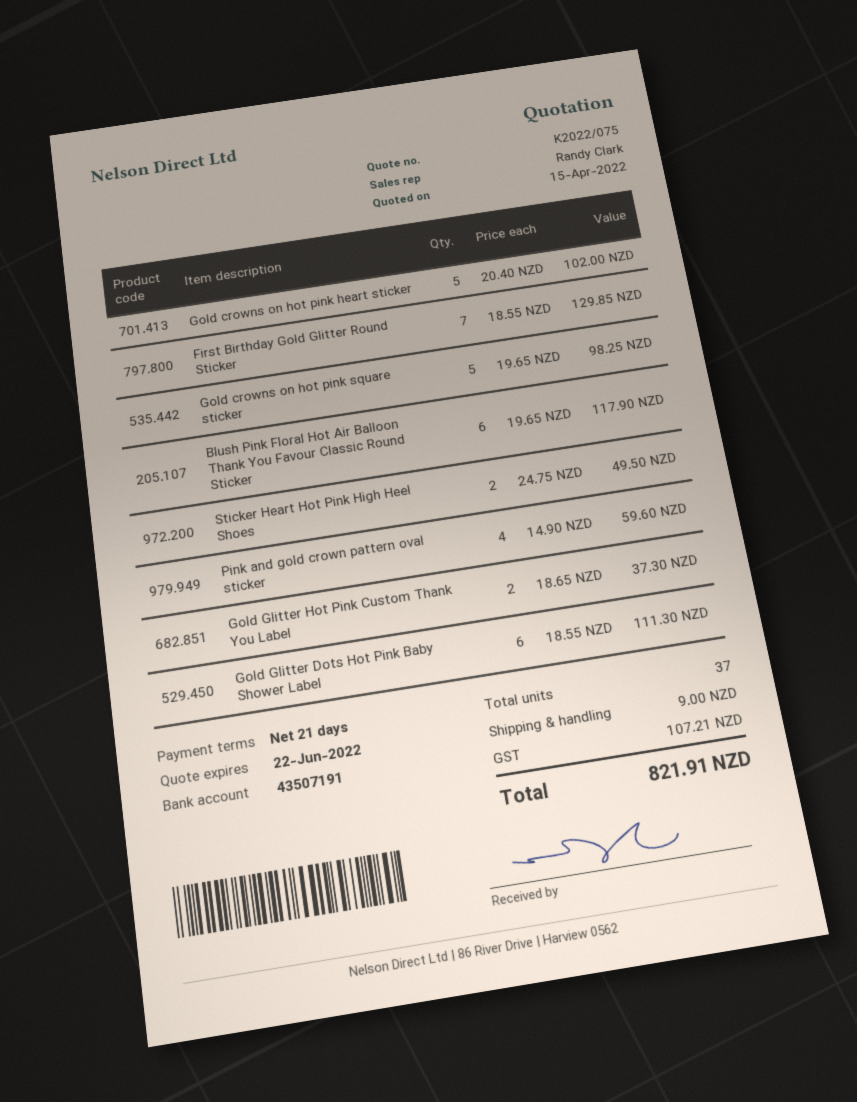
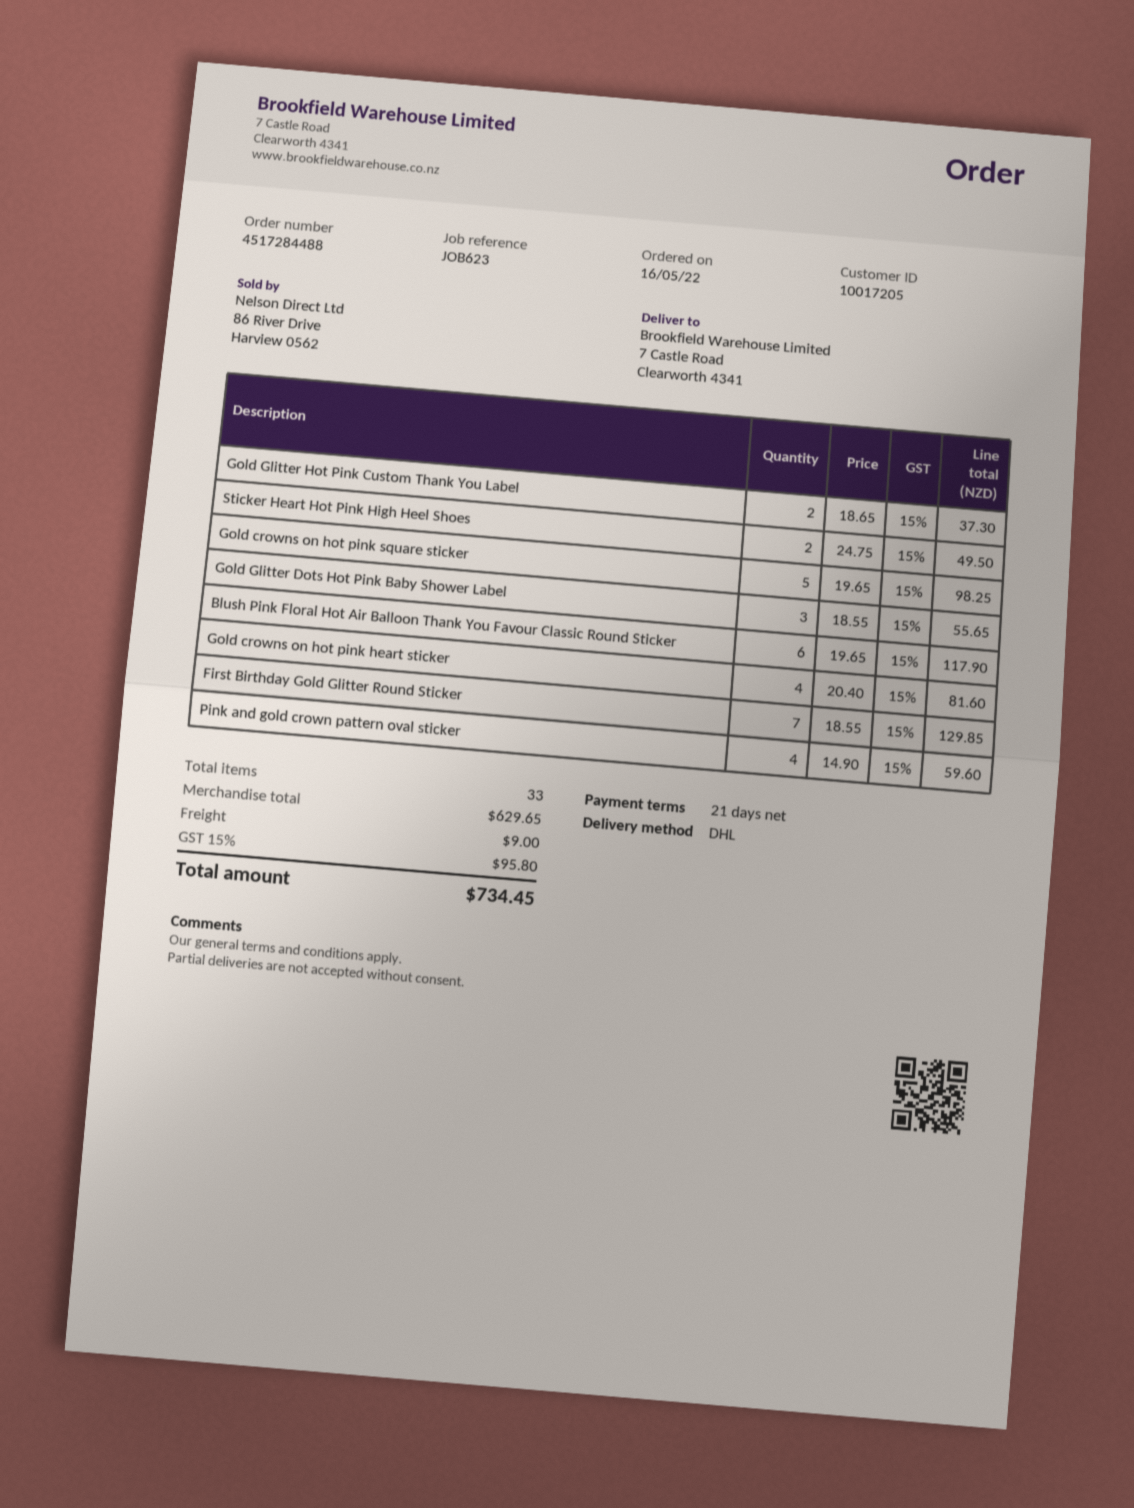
Gold crowns on hot pink heart sticker: 5 x 20.40 = 102.00 -> 4 x 20.40 = 81.60
Gold Glitter Dots Hot Pink Baby Shower Label: 6 x 18.55 = 111.30 -> 3 x 18.55 = 55.65
total quantity: 37 -> 33
tax: 107.21 -> 95.80
total: 821.91 -> 734.45

